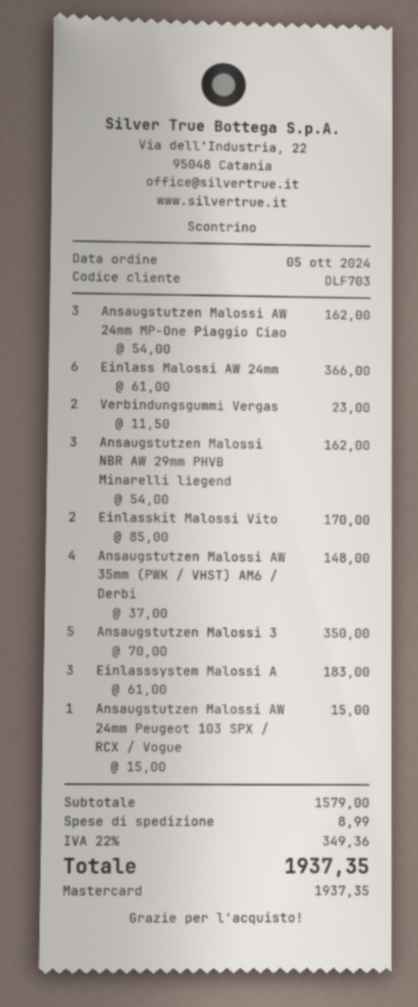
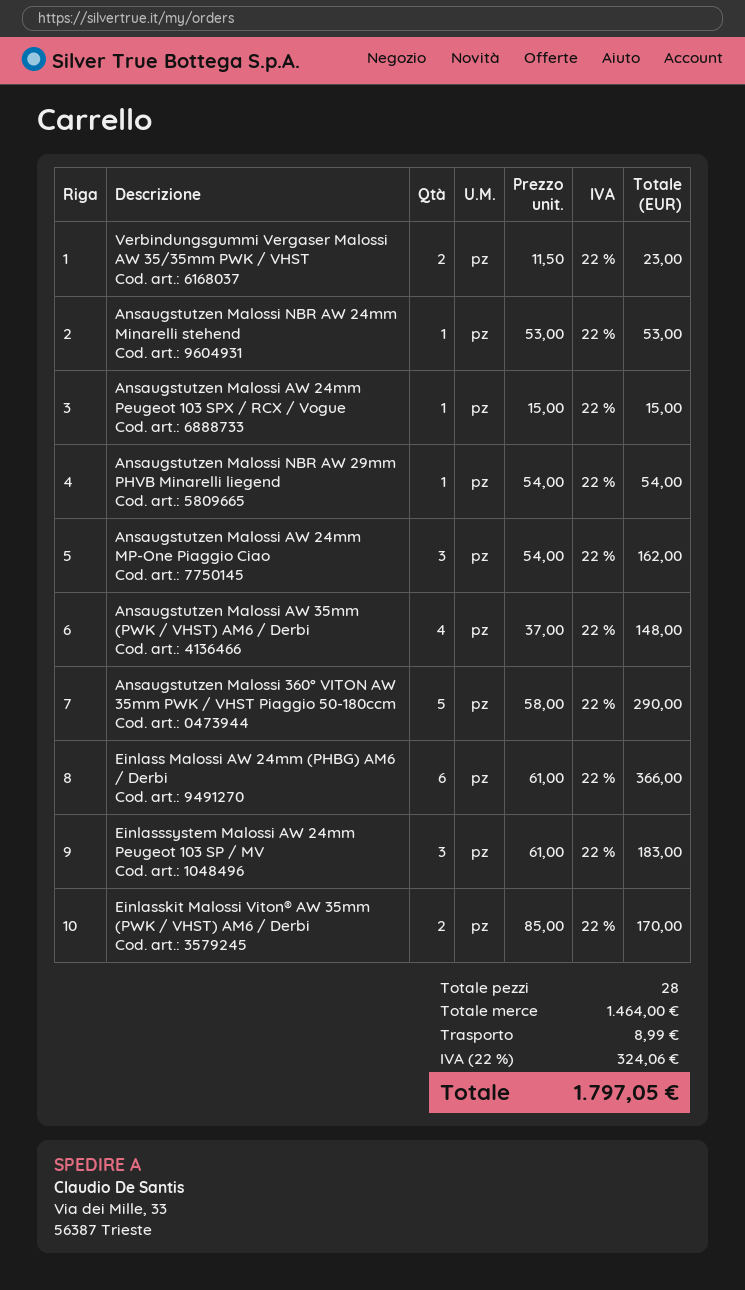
Ansaugstutzen Malossi NBR AW 29mm PHVB Minarelli liegend: 3 x 54.00 = 162.00 -> 1 x 54.00 = 54.00
Ansaugstutzen Malossi 3: 5 x 70.00 = 350.00 -> 5 x 58.00 = 290.00
Ansaugstutzen Malossi NBR AW 24mm Minarelli stehend: none -> 1 x 53.00 = 53.00
subtotal: 1579.00 -> 1464.00
tax: 22% = 349.36 -> 22% = 324.06
total: 1937.35 -> 1797.05

